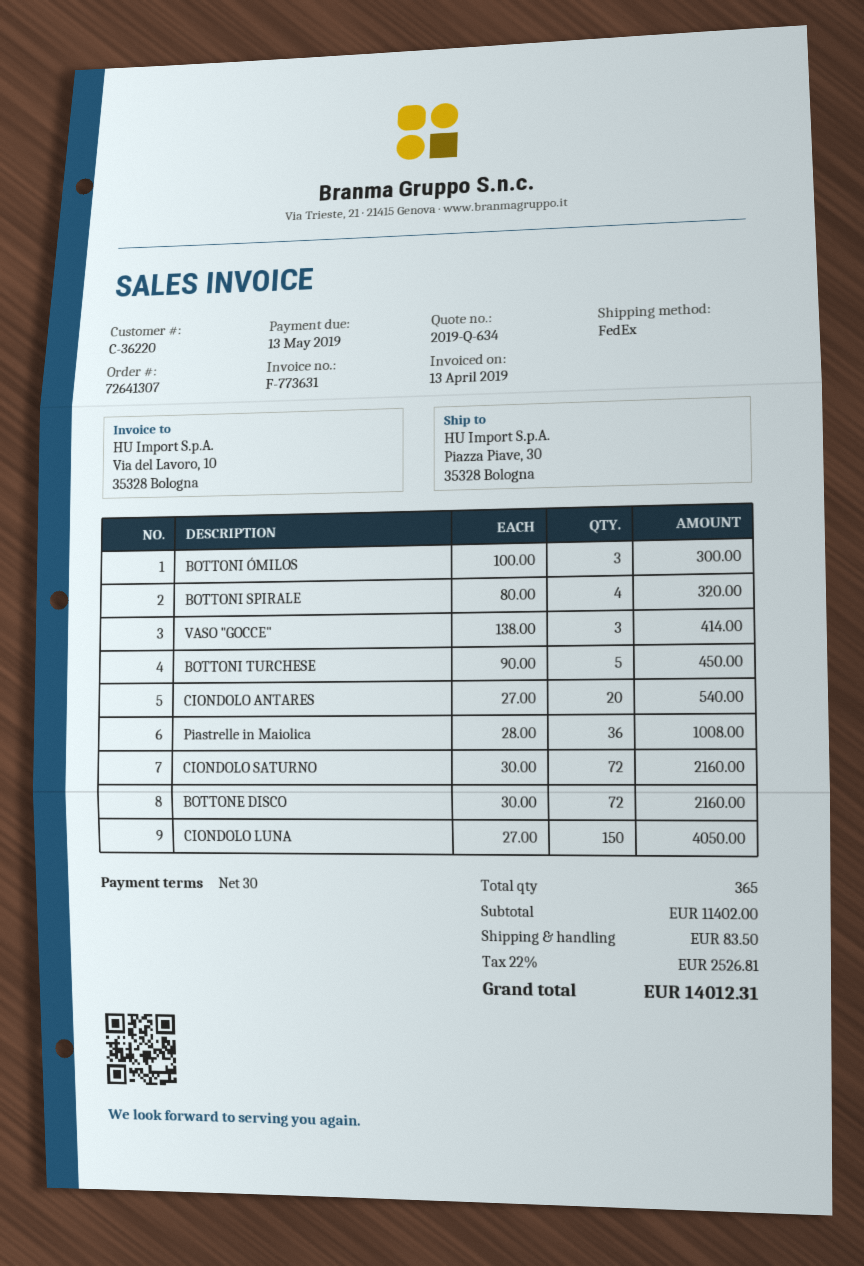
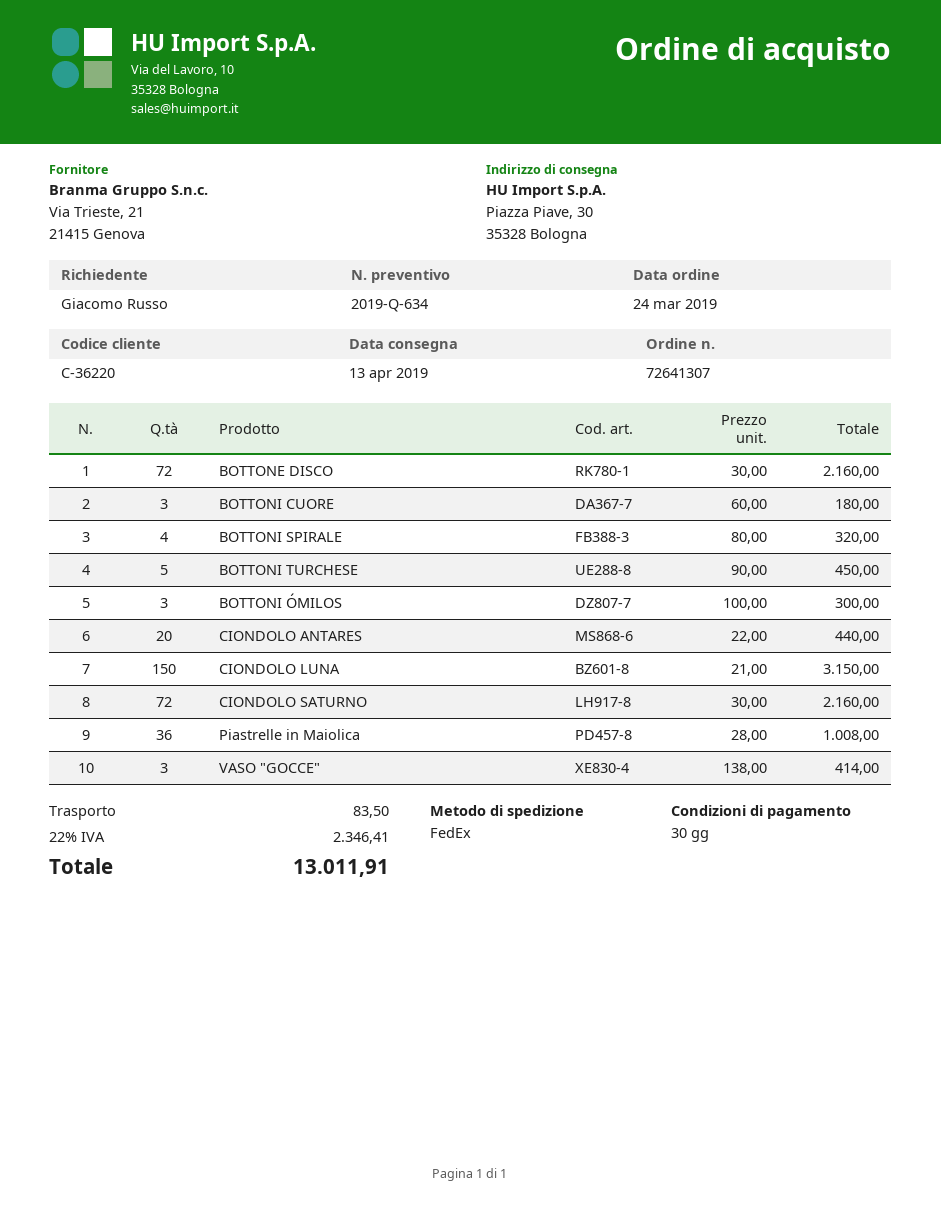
CIONDOLO ANTARES: 20 x 27.00 = 540.00 -> 20 x 22.00 = 440.00
CIONDOLO LUNA: 150 x 27.00 = 4050.00 -> 150 x 21.00 = 3150.00
BOTTONI CUORE: none -> 3 x 60.00 = 180.00
tax: 22% = 2526.81 -> 22% = 2346.41
total: 14012.31 -> 13011.91

